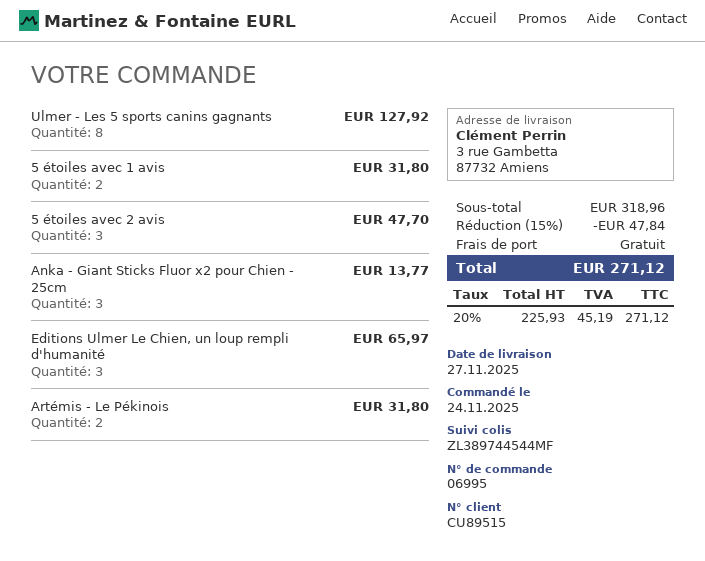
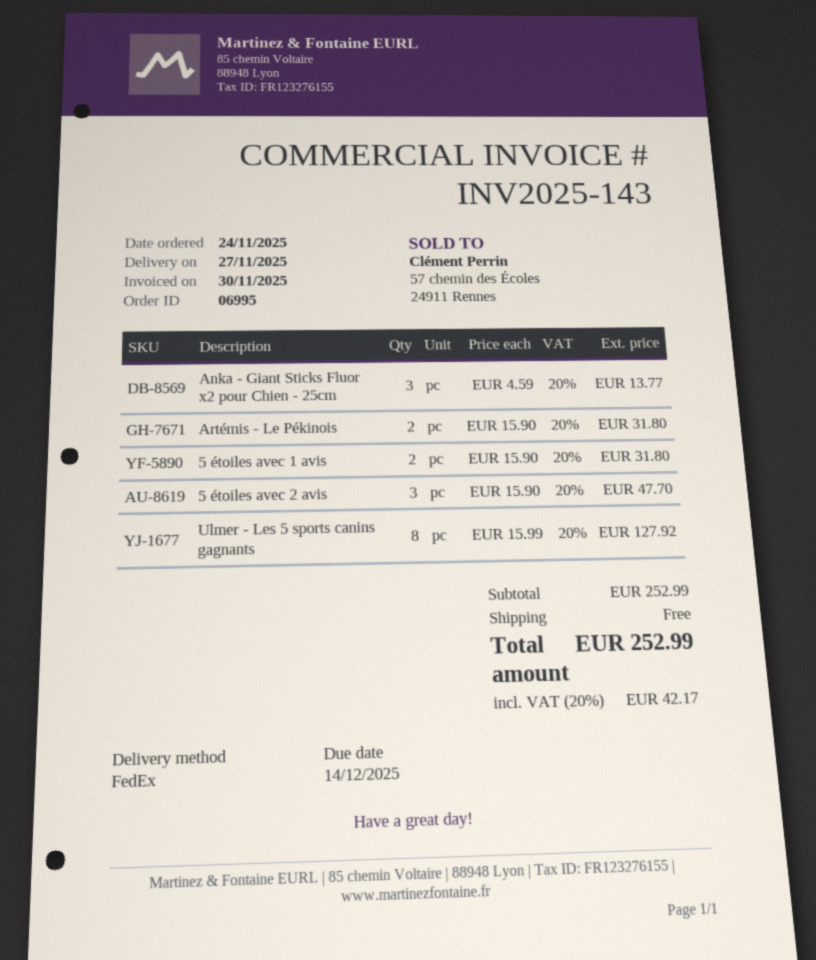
Editions Ulmer Le Chien, un loup rempli d'humanité: 3 for 65.97 -> none
subtotal: 318.96 -> 252.99
discount: 15% = 47.84 -> none
tax: 20% = 45.19 -> 20% = 42.17
total: 271.12 -> 252.99

